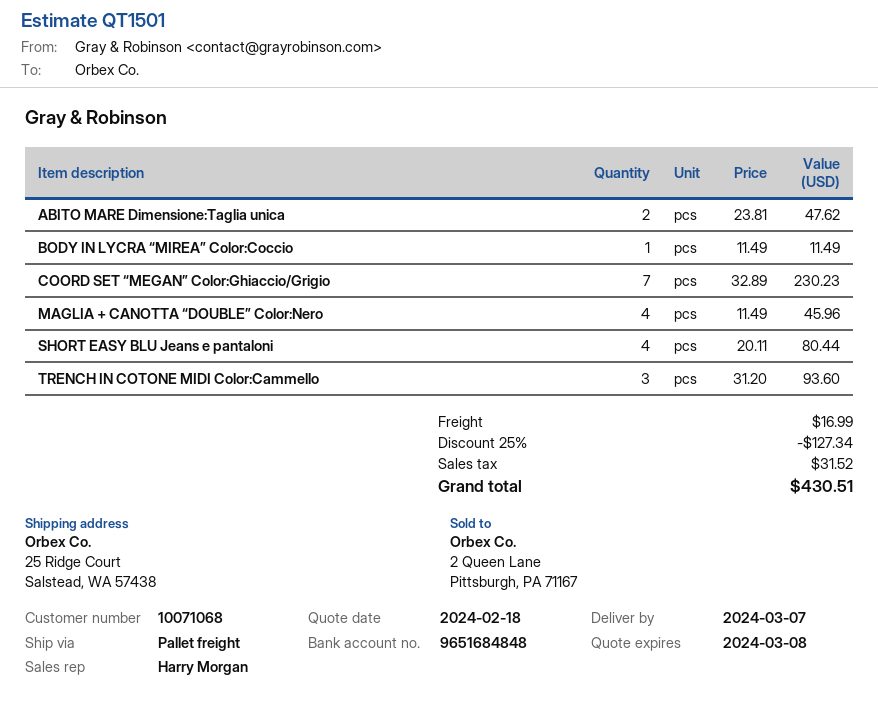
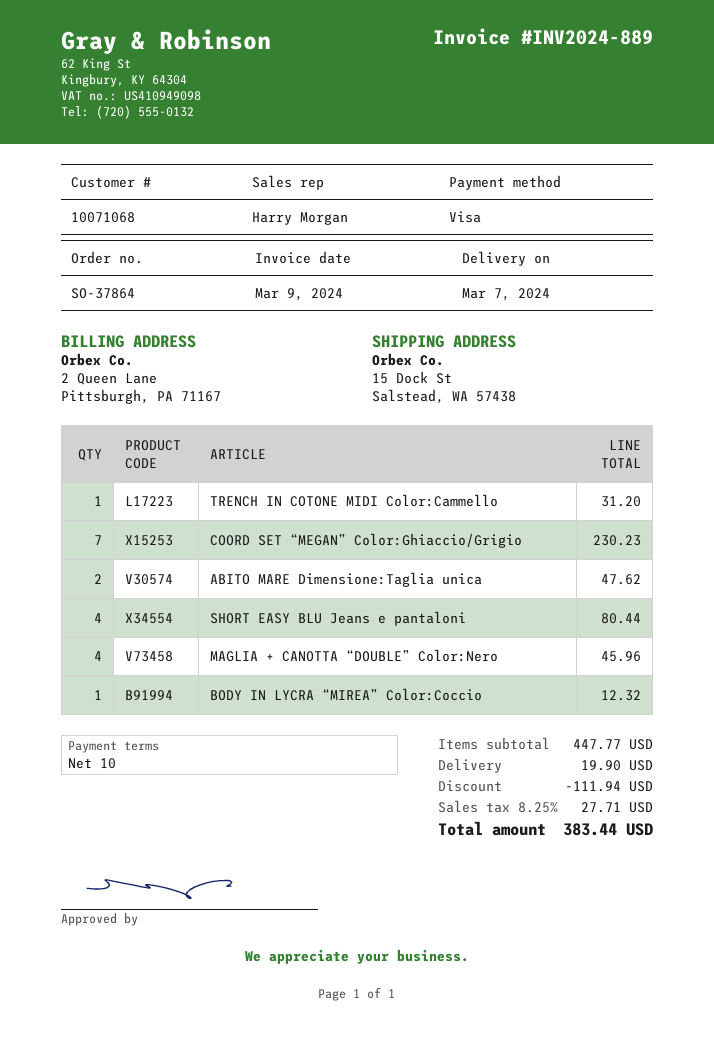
ship to: 25 Ridge Court, Salstead, WA 57438 -> 15 Dock St, Salstead, WA 57438
BODY IN LYCRA “MIREA” Color:Coccio: 1 for 11.49 -> 1 for 12.32
TRENCH IN COTONE MIDI Color:Cammello: 3 for 93.60 -> 1 for 31.20
discount: 127.34 -> 111.94
shipping: 16.99 -> 19.90
tax: 31.52 -> 27.71
total: 430.51 -> 383.44

